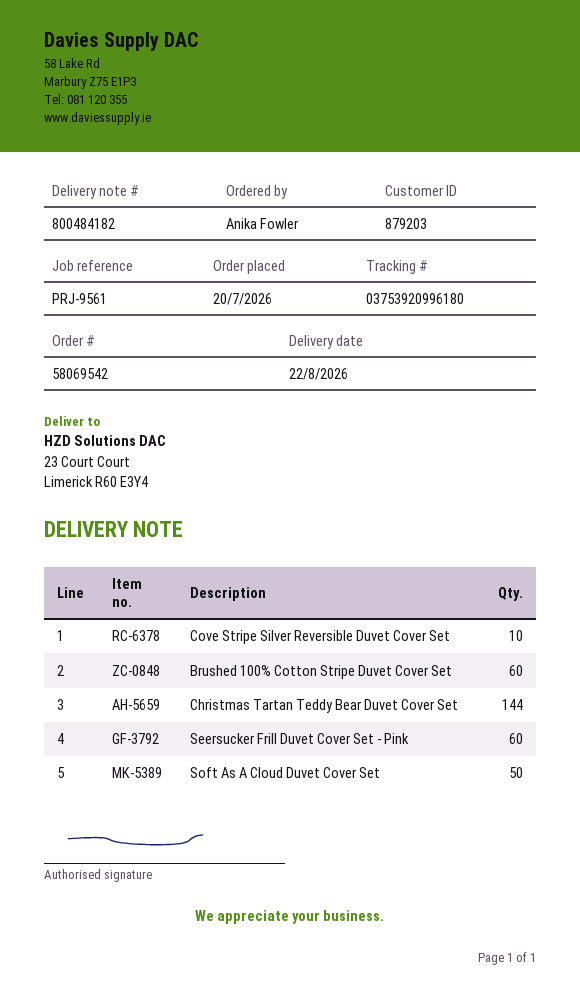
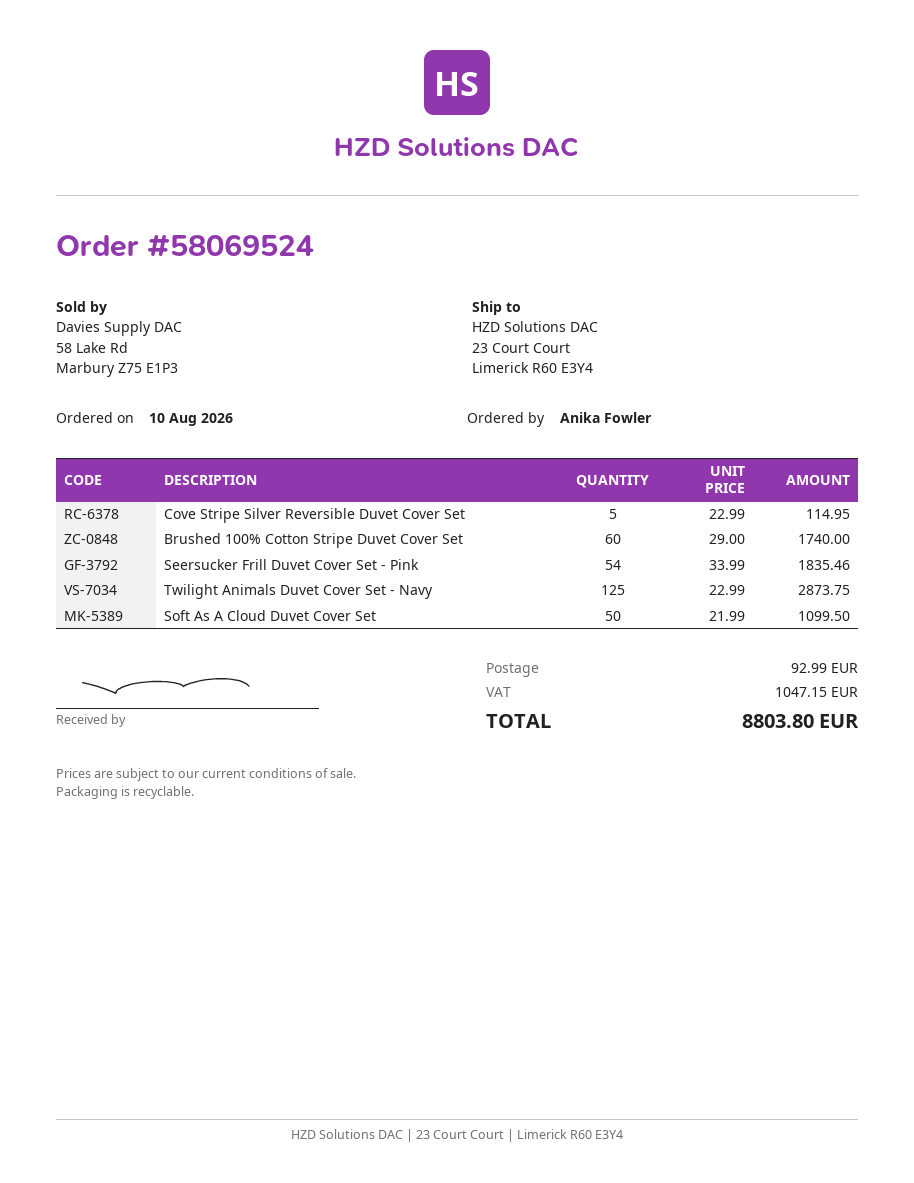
order number: 58069542 -> 58069524
order date: 2026-07-20 -> 2026-08-10
Cove Stripe Silver Reversible Duvet Cover Set: 10 -> 5
Christmas Tartan Teddy Bear Duvet Cover Set: 144 -> none
Seersucker Frill Duvet Cover Set - Pink: 60 -> 54
Twilight Animals Duvet Cover Set - Navy: none -> 125

